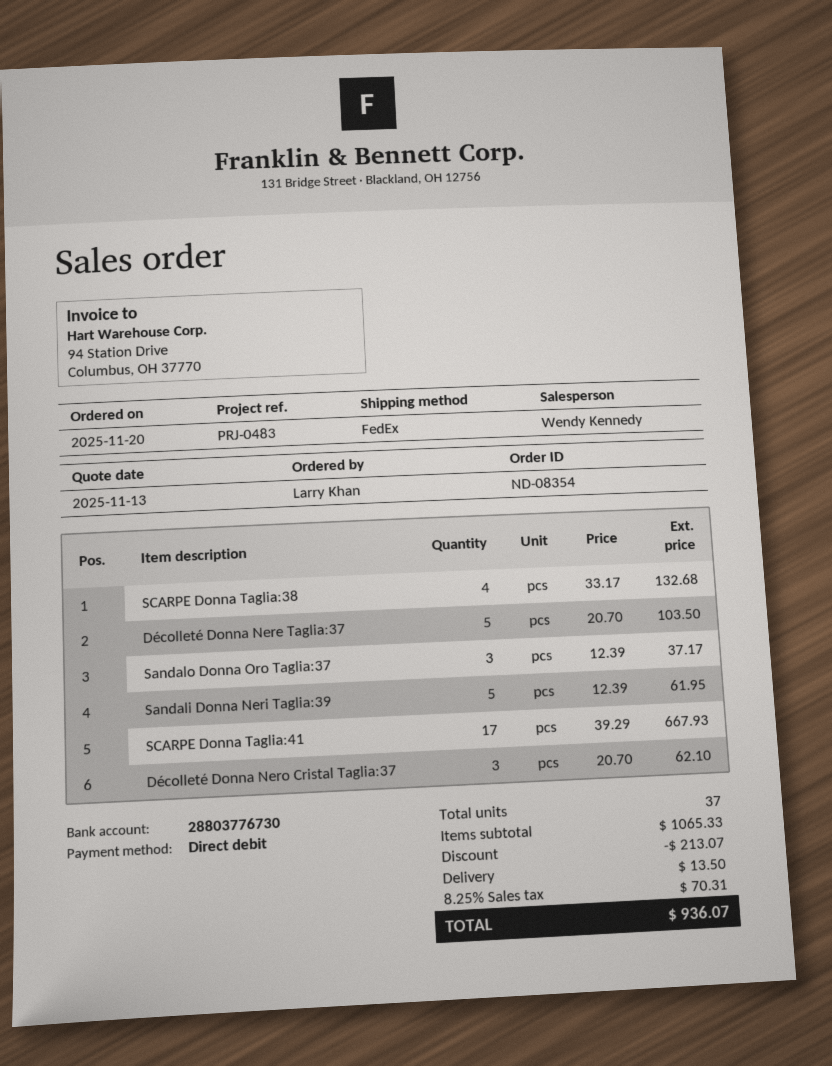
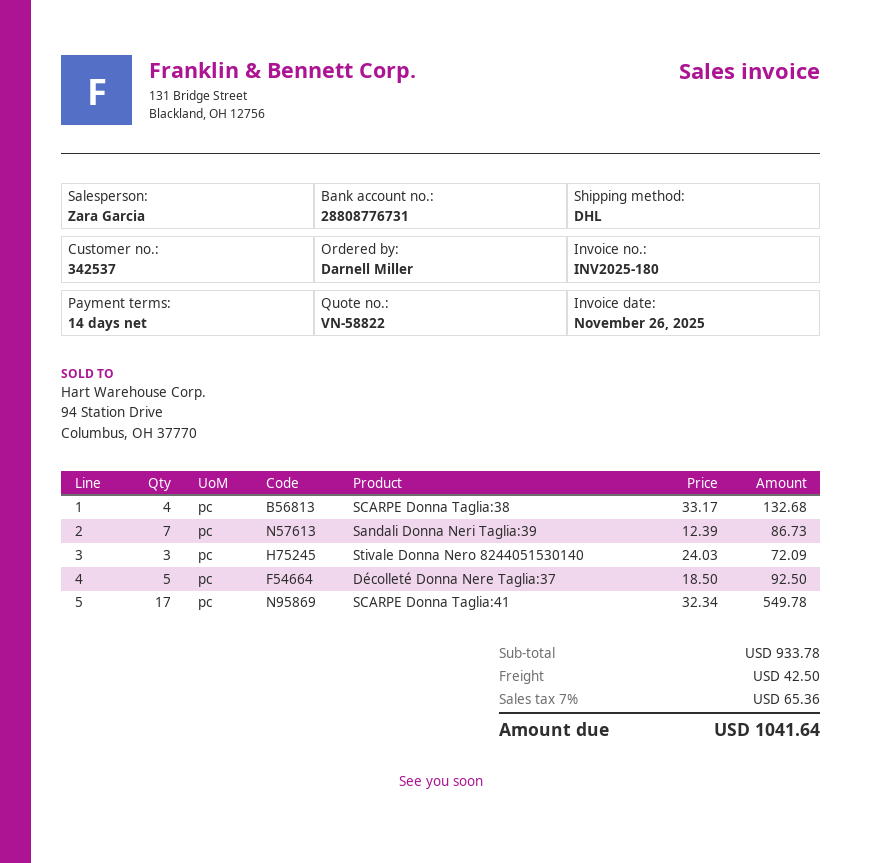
ordered by: Larry Khan -> Darnell Miller
sales rep: Wendy Kennedy -> Zara Garcia
bank account: 28803776730 -> 28808776731
shipping method: FedEx -> DHL
Décolleté Donna Nere Taglia:37: 5 x 20.70 = 103.50 -> 5 x 18.50 = 92.50
Sandalo Donna Oro Taglia:37: 3 x 12.39 = 37.17 -> none
Sandali Donna Neri Taglia:39: 5 x 12.39 = 61.95 -> 7 x 12.39 = 86.73
SCARPE Donna Taglia:41: 17 x 39.29 = 667.93 -> 17 x 32.34 = 549.78
Décolleté Donna Nero Cristal Taglia:37: 3 x 20.70 = 62.10 -> none
Stivale Donna Nero 8244051530140: none -> 3 x 24.03 = 72.09
subtotal: 1065.33 -> 933.78
discount: 213.07 -> none
shipping: 13.50 -> 42.50
tax: 8.25% = 70.31 -> 7% = 65.36
total: 936.07 -> 1041.64

